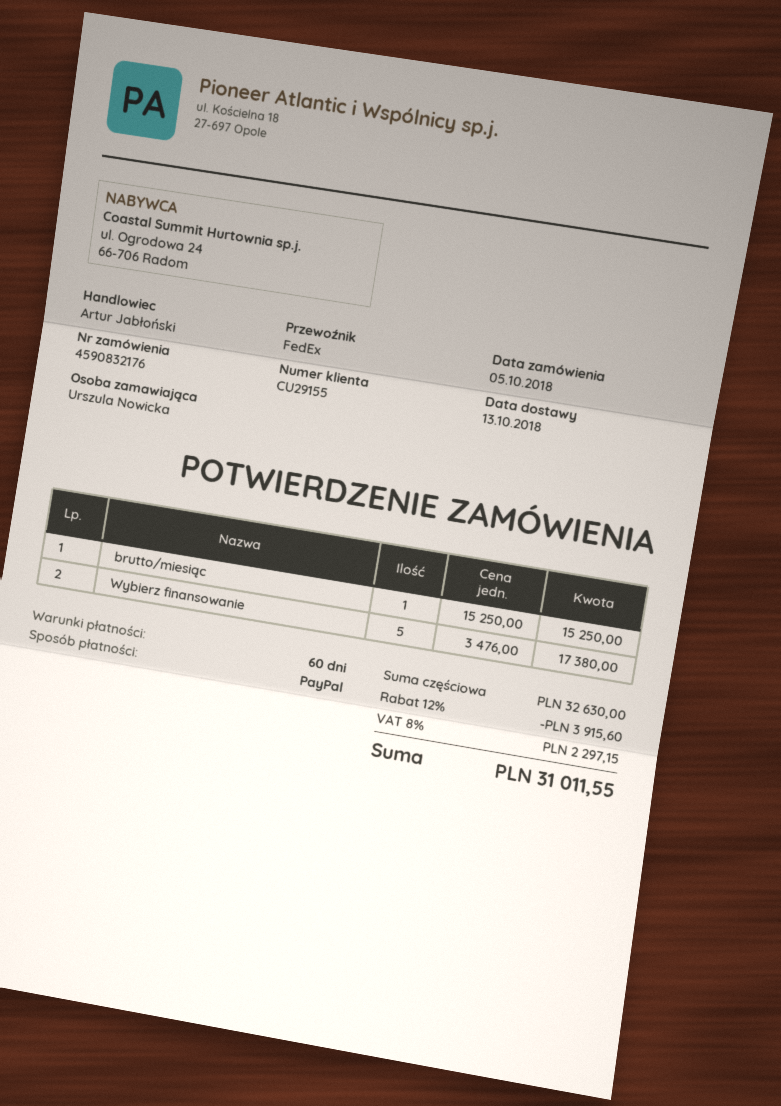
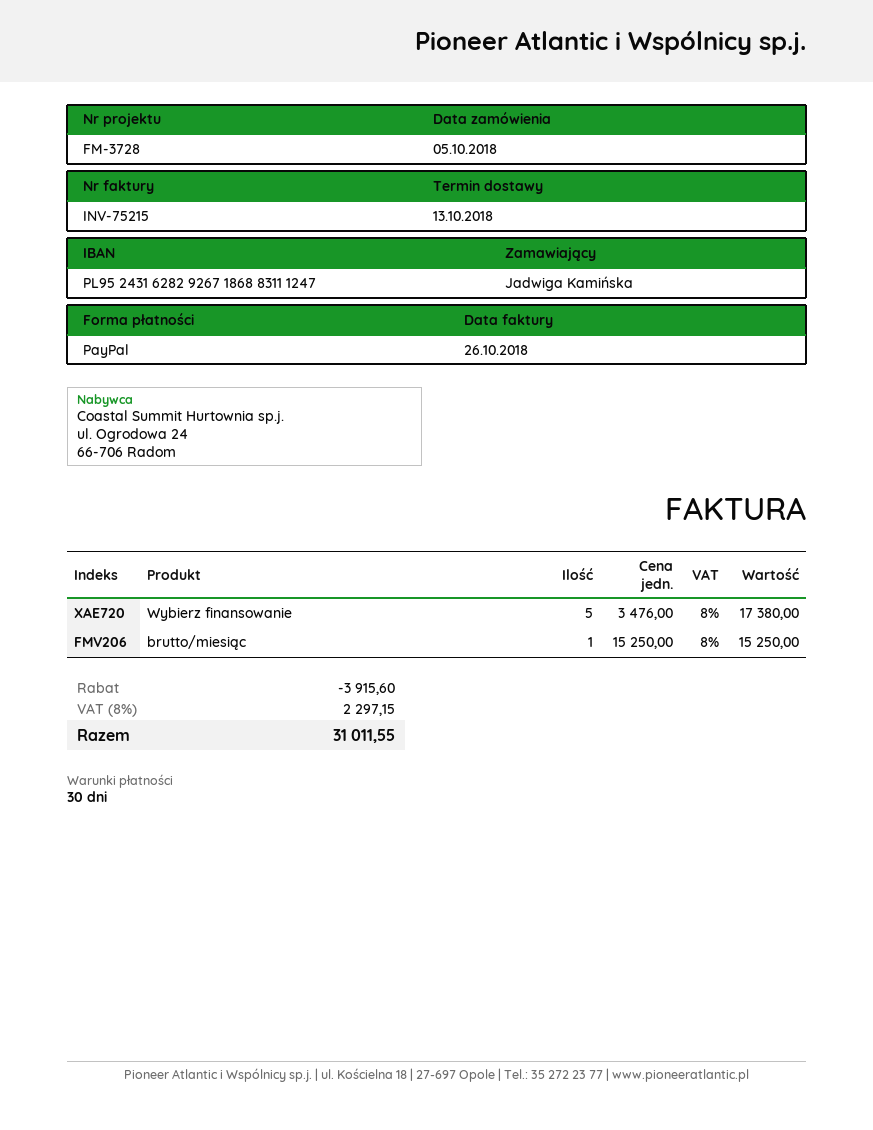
payment terms: 60 days -> 30 days
ordered by: Urszula Nowicka -> Jadwiga Kamińska

